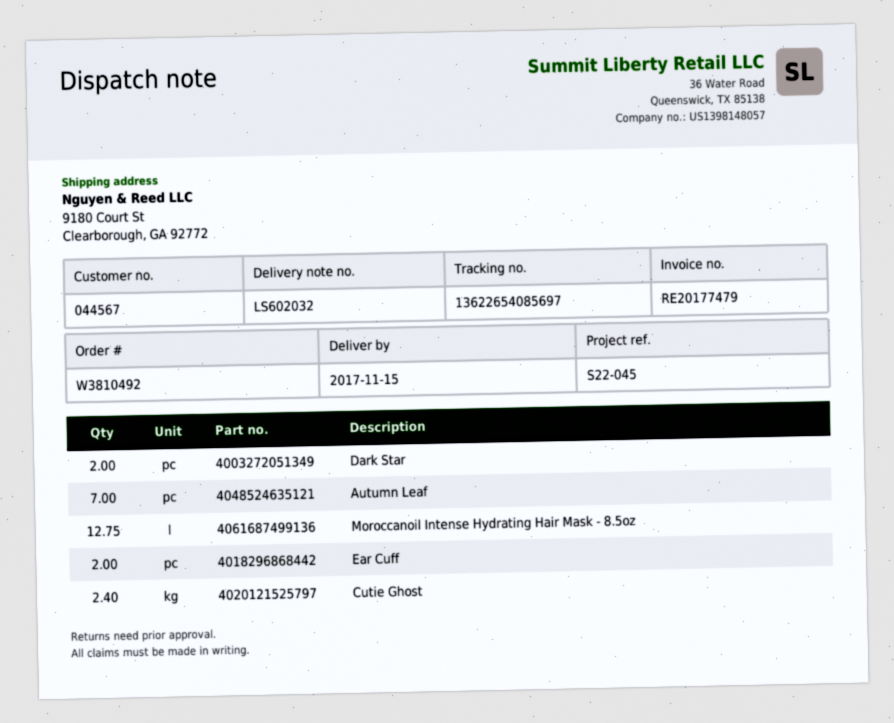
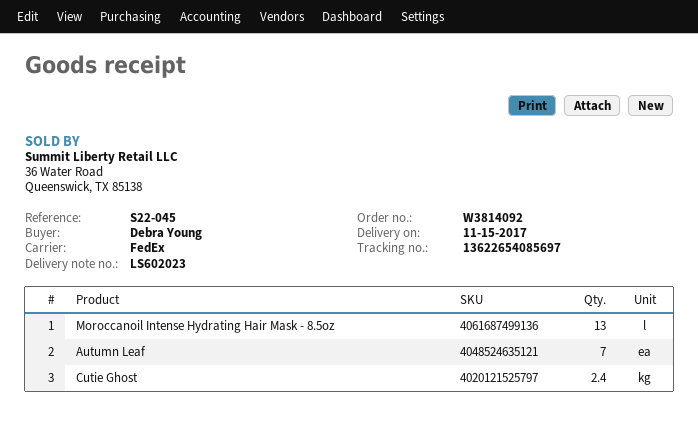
order number: W3810492 -> W3814092
delivery note number: LS602032 -> LS602023
Dark Star: 2 -> none
Moroccanoil Intense Hydrating Hair Mask - 8.5oz: 12.75 -> 13
Ear Cuff: 2 -> none

